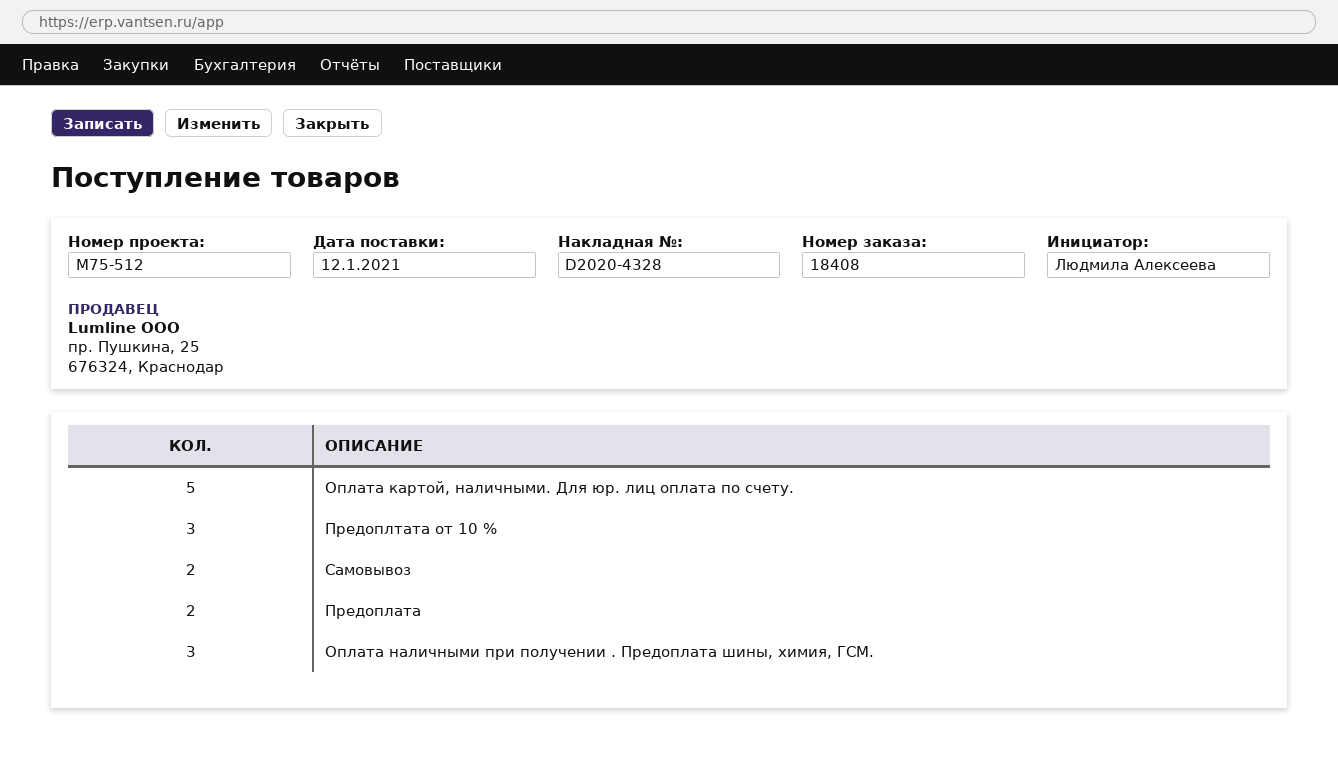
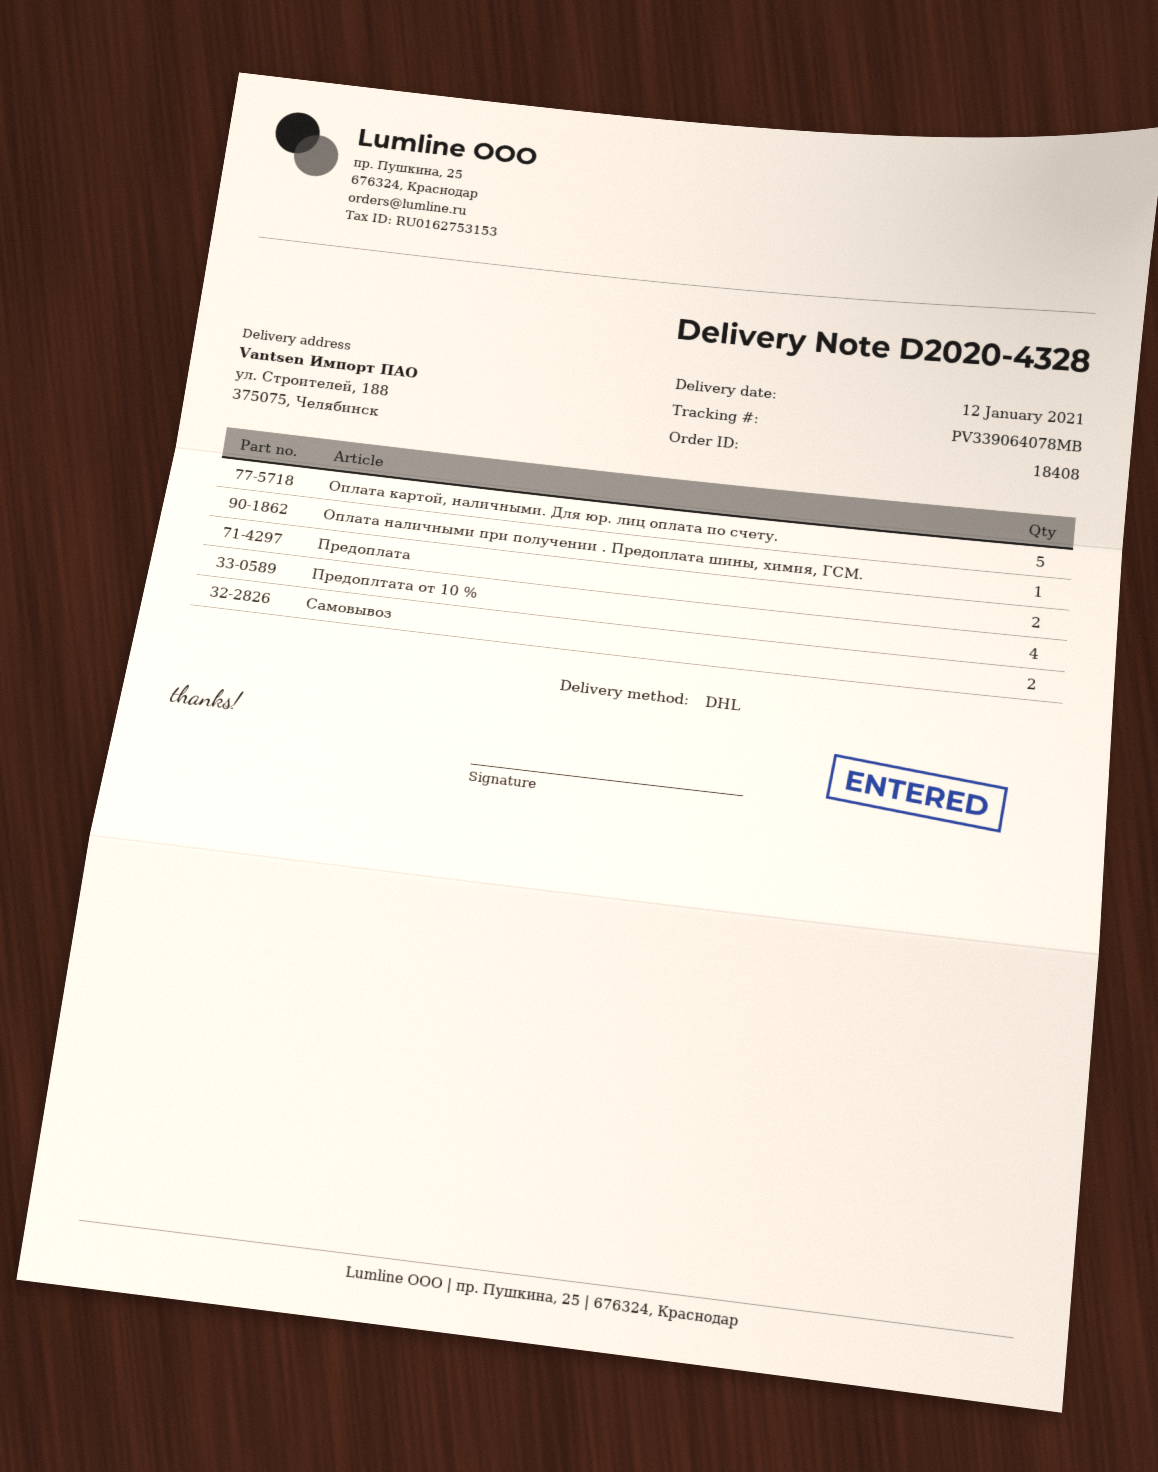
Предоплтата от 10 %: 3 -> 4
Оплата наличными при получении . Предоплата шины, химия, ГСМ.: 3 -> 1

